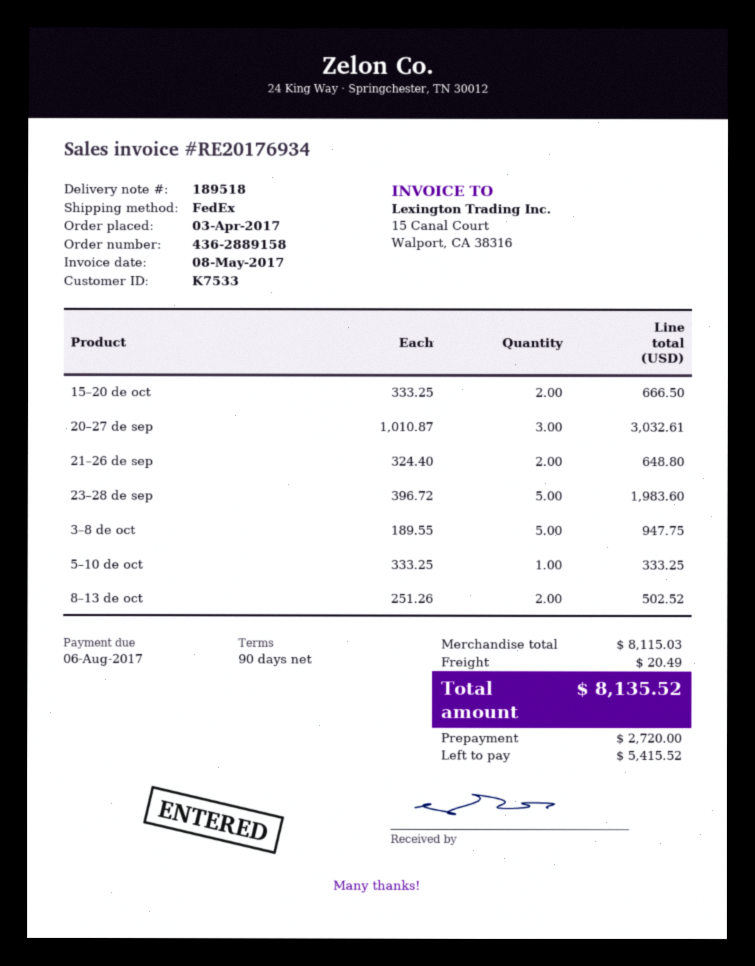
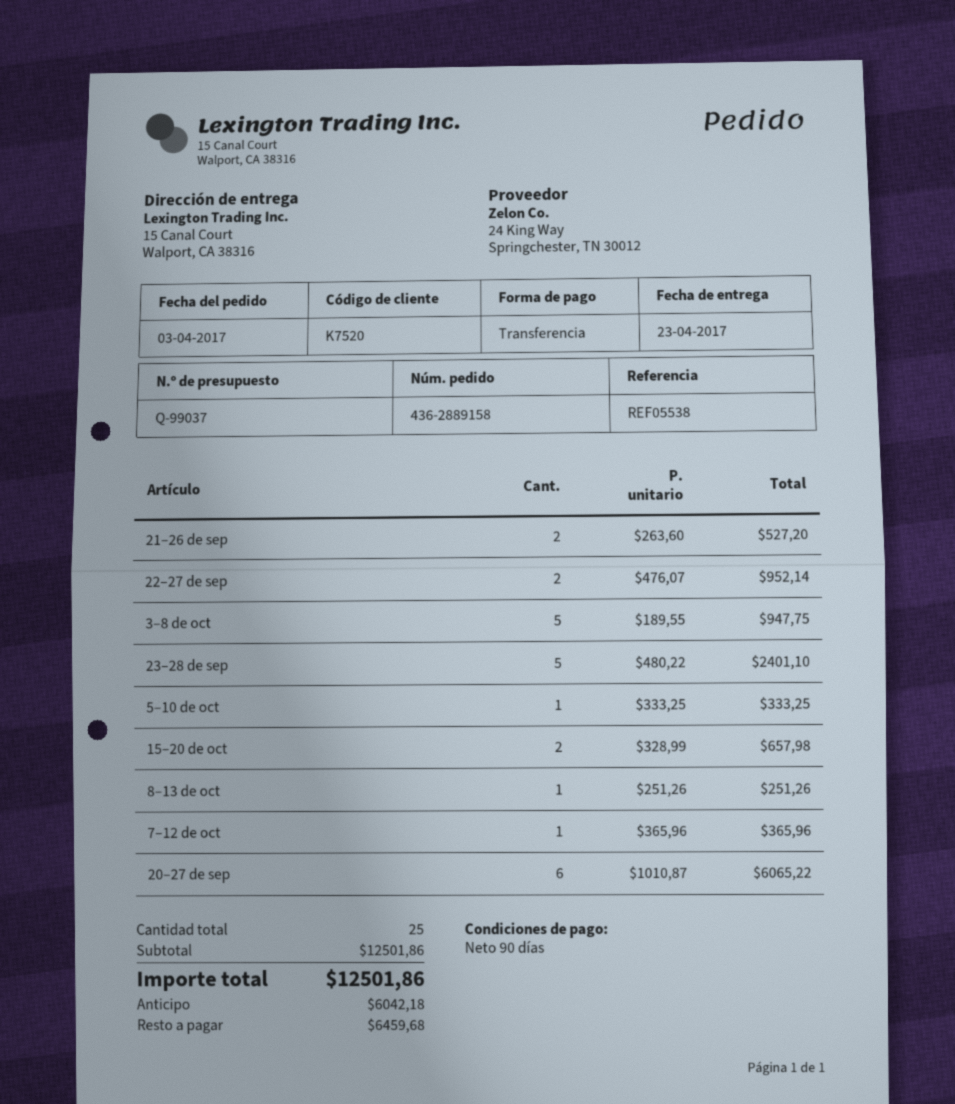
customer number: K7533 -> K7520
15–20 de oct: 2 x 333.25 = 666.50 -> 2 x 328.99 = 657.98
20–27 de sep: 3 x 1010.87 = 3032.61 -> 6 x 1010.87 = 6065.22
21–26 de sep: 2 x 324.40 = 648.80 -> 2 x 263.60 = 527.20
23–28 de sep: 5 x 396.72 = 1983.60 -> 5 x 480.22 = 2401.10
8–13 de oct: 2 x 251.26 = 502.52 -> 1 x 251.26 = 251.26
22–27 de sep: none -> 2 x 476.07 = 952.14
7–12 de oct: none -> 1 x 365.96 = 365.96
subtotal: 8115.03 -> 12501.86
shipping: 20.49 -> none
total: 8135.52 -> 12501.86
deposit: 2720.00 -> 6042.18
balance: 5415.52 -> 6459.68

